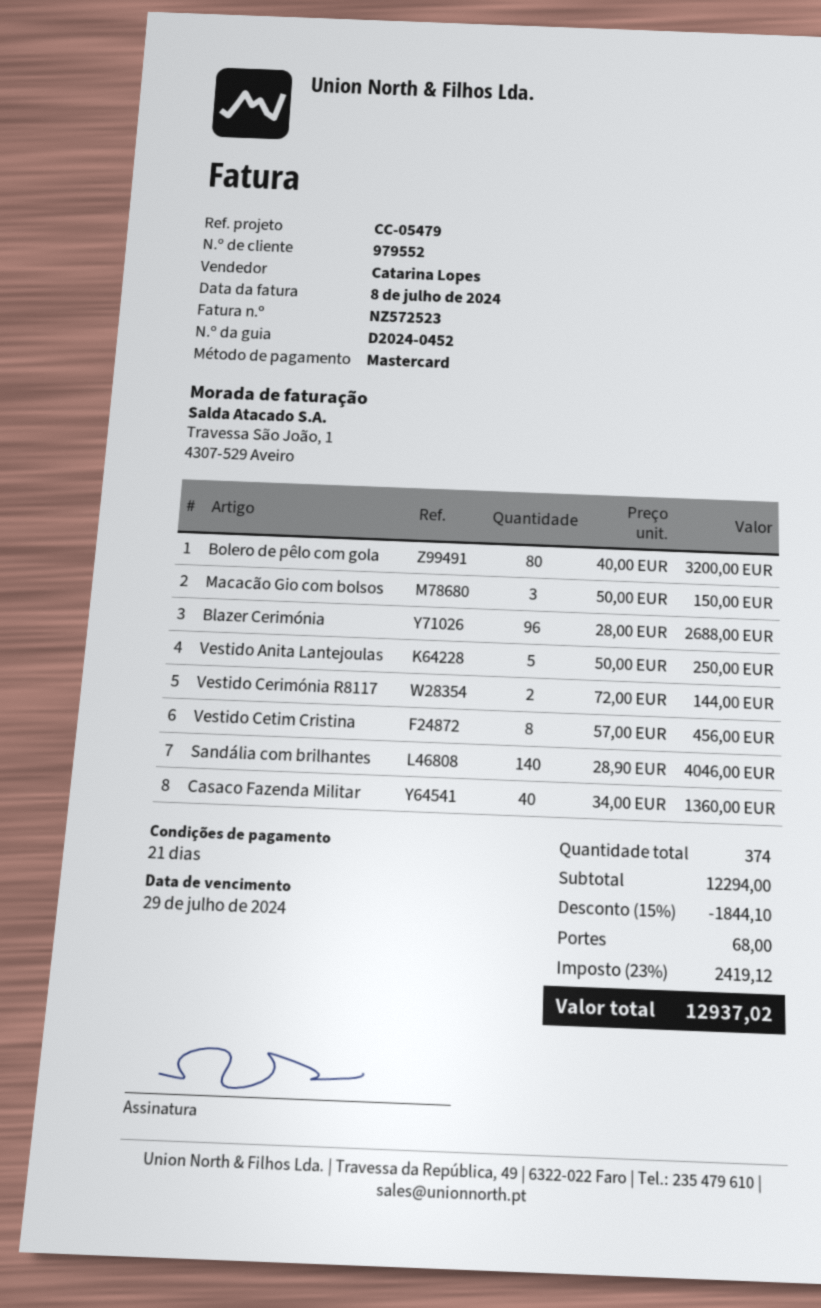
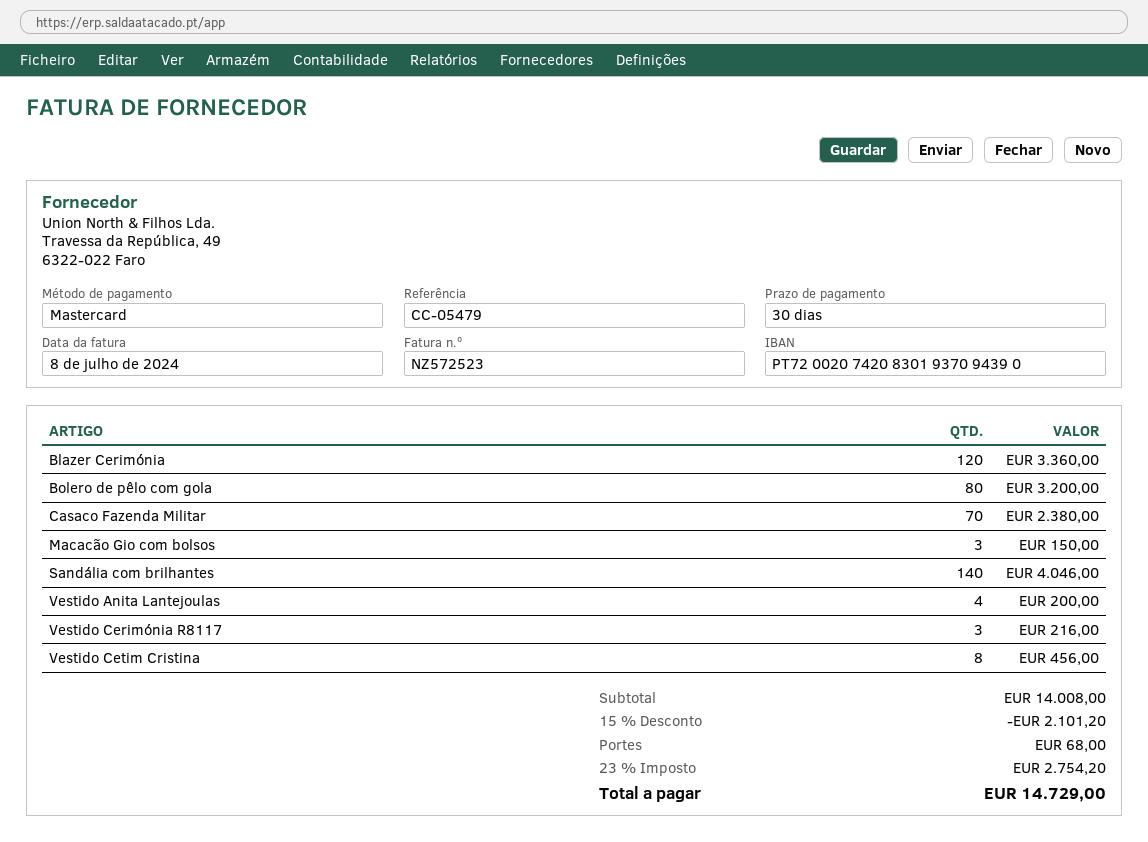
payment terms: 21 days -> 30 days
Blazer Cerimónia: 96 for 2688.00 -> 120 for 3360.00
Vestido Anita Lantejoulas: 5 for 250.00 -> 4 for 200.00
Vestido Cerimónia R8117: 2 for 144.00 -> 3 for 216.00
Casaco Fazenda Militar: 40 for 1360.00 -> 70 for 2380.00
subtotal: 12294.00 -> 14008.00
discount: 15% = 1844.10 -> 15% = 2101.20
tax: 23% = 2419.12 -> 23% = 2754.20
total: 12937.02 -> 14729.00

